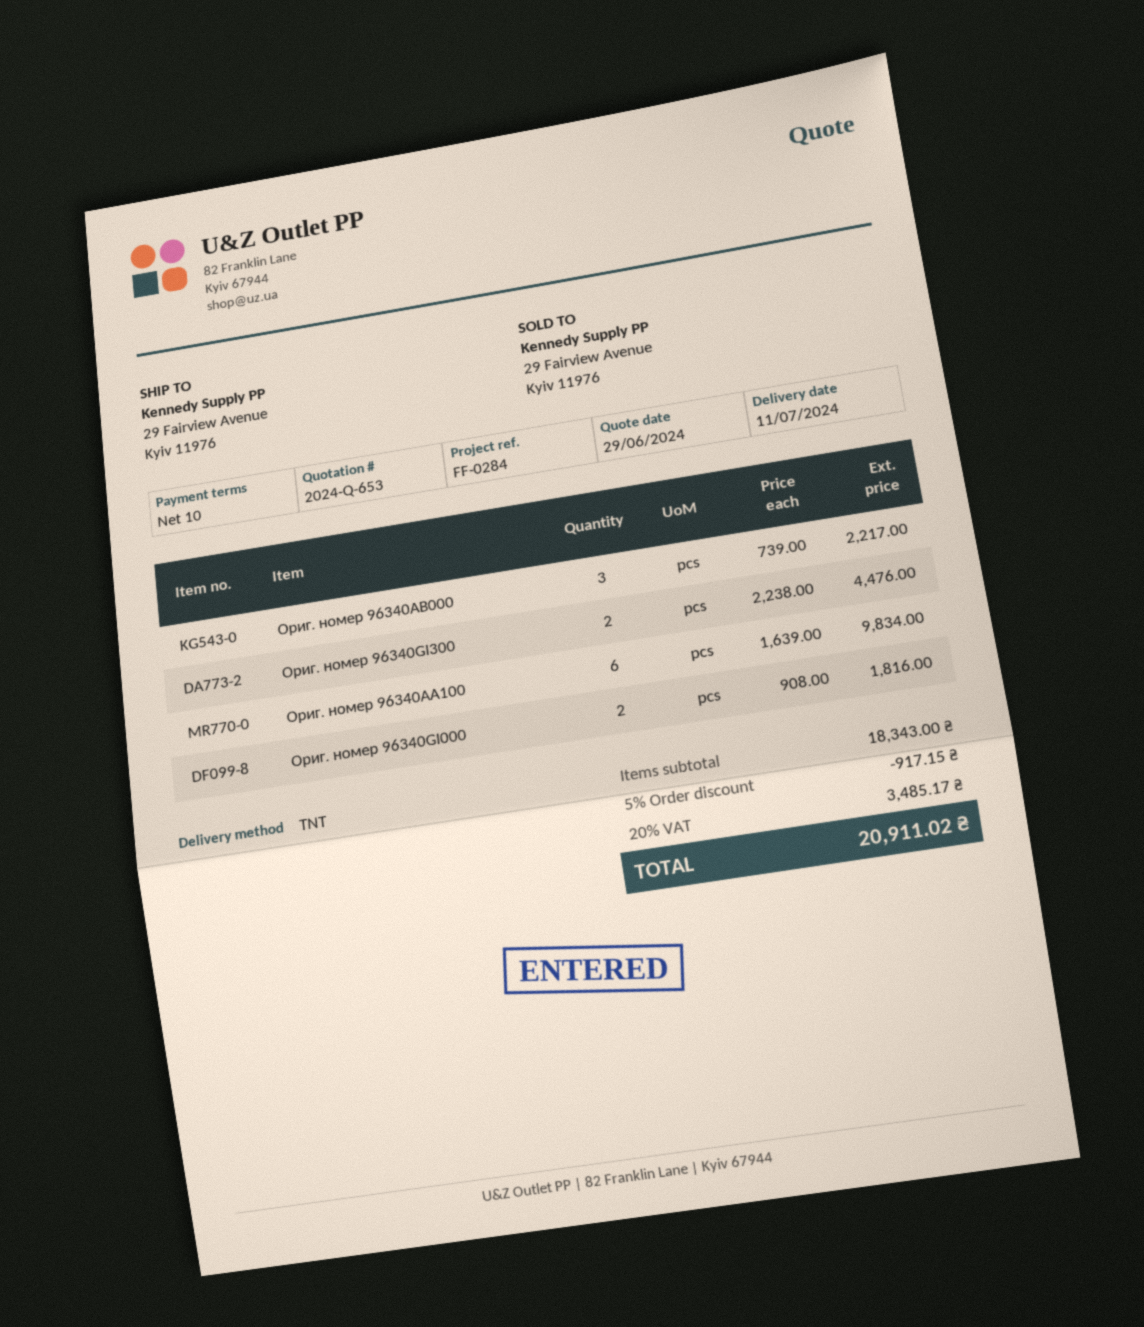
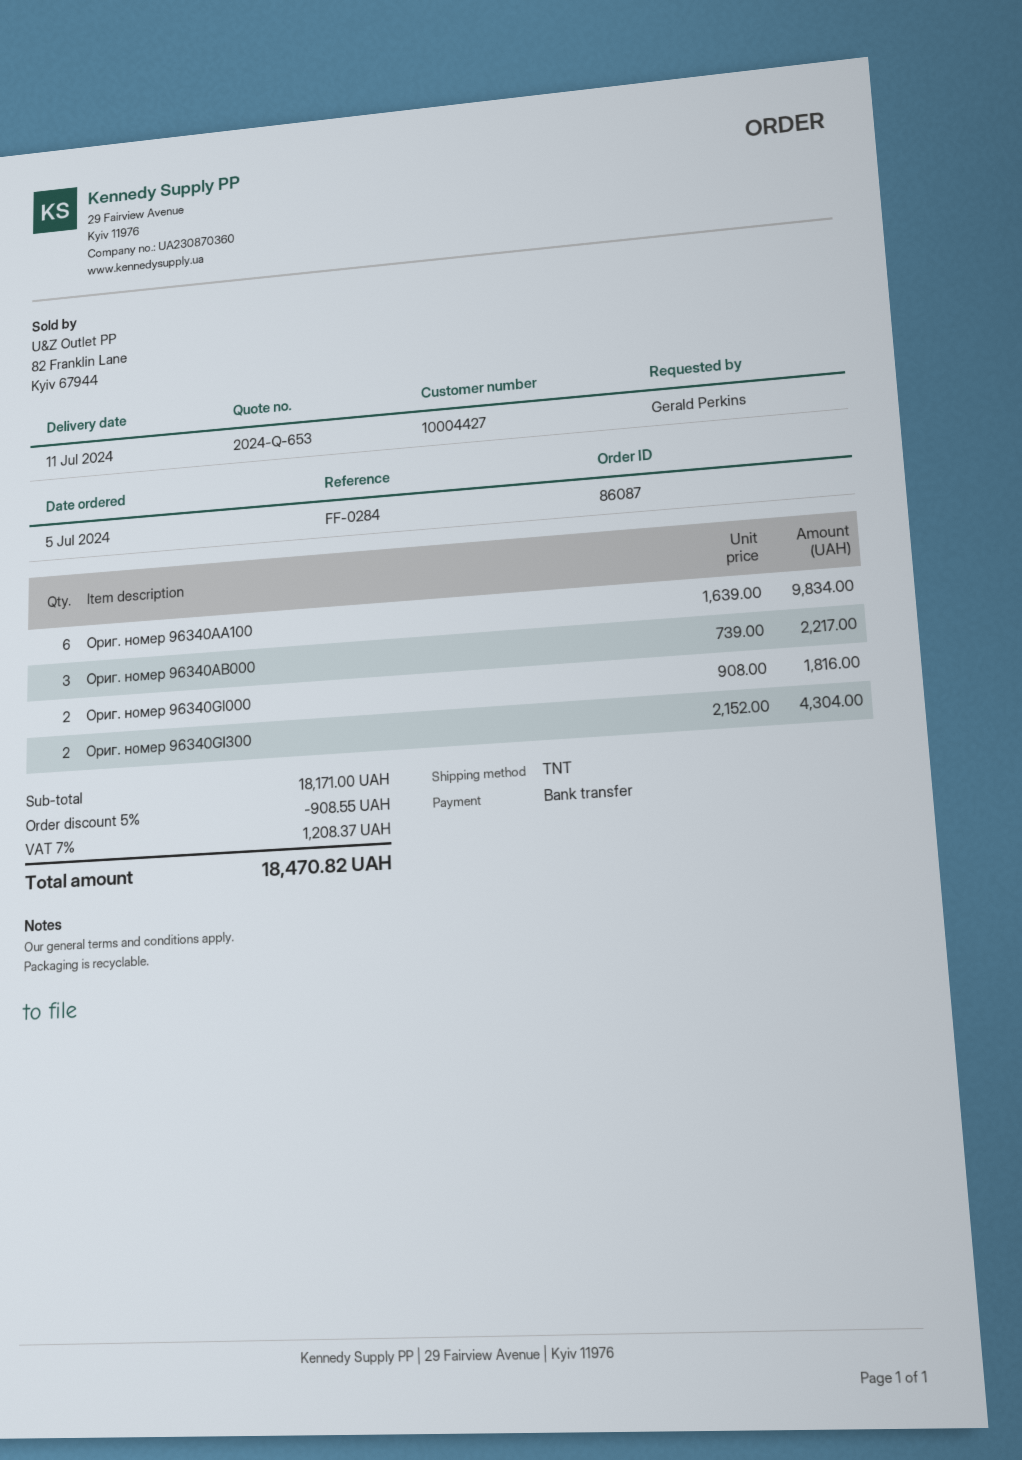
Ориг. номер 96340GI300: 2 x 2238.00 = 4476.00 -> 2 x 2152.00 = 4304.00
subtotal: 18343.00 -> 18171.00
discount: 5% = 917.15 -> 5% = 908.55
tax: 20% = 3485.17 -> 7% = 1208.37
total: 20911.02 -> 18470.82

